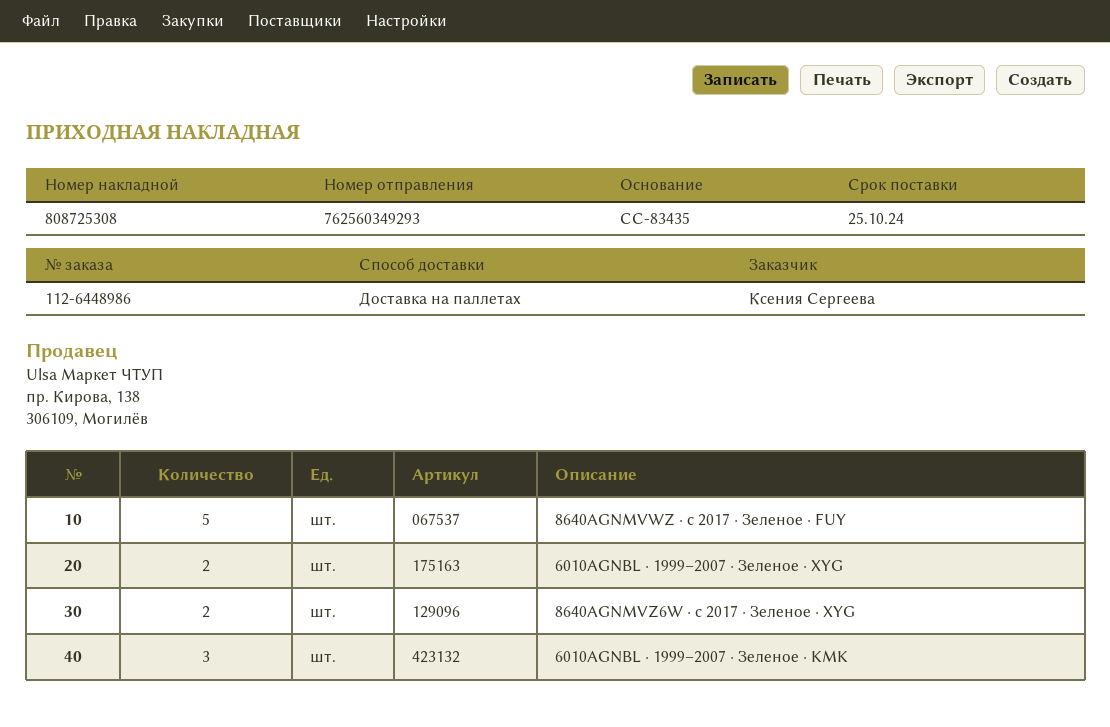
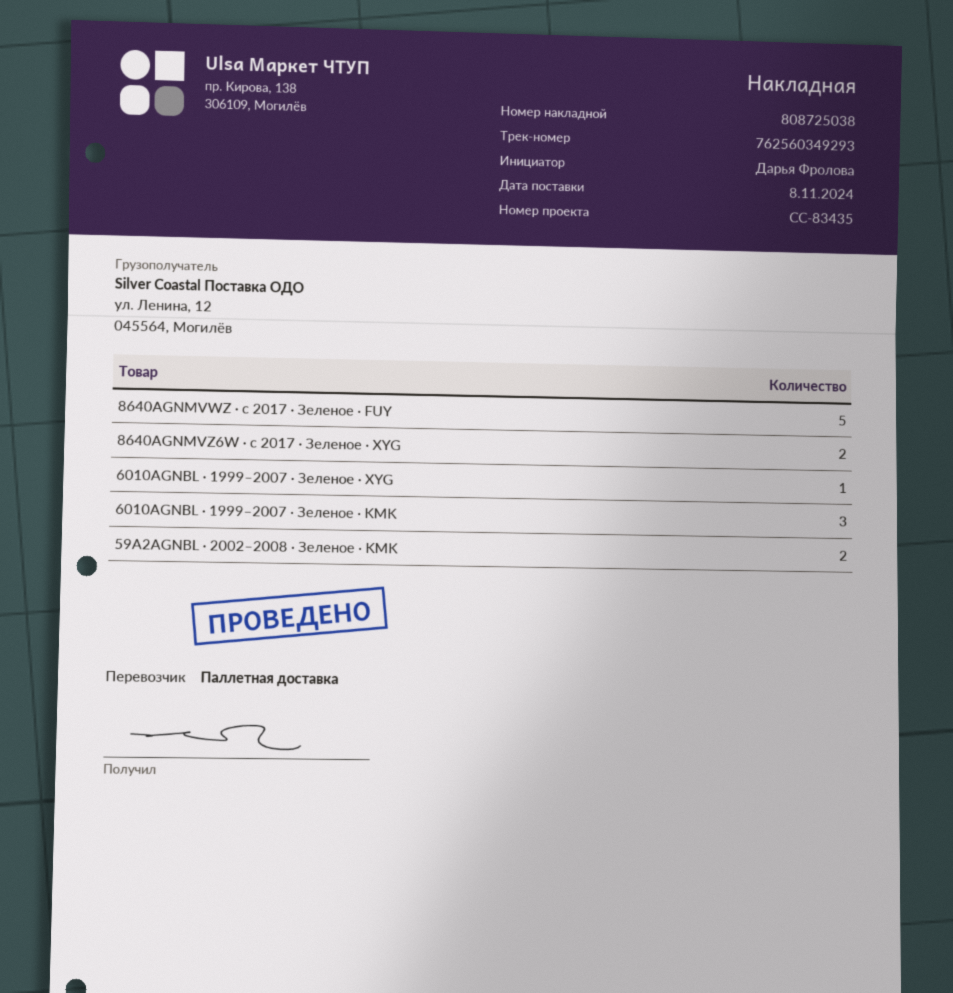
delivery note number: 808725308 -> 808725038
delivery date: 2024-10-25 -> 2024-11-08
ordered by: Ксения Сергеева -> Дарья Фролова
6010AGNBL · 1999–2007 · Зеленое · XYG: 2 -> 1
59A2AGNBL · 2002–2008 · Зеленое · KMK: none -> 2

